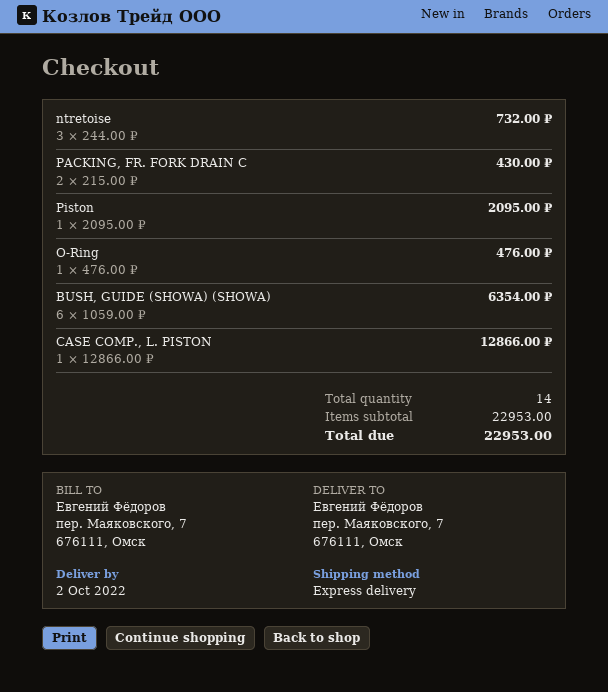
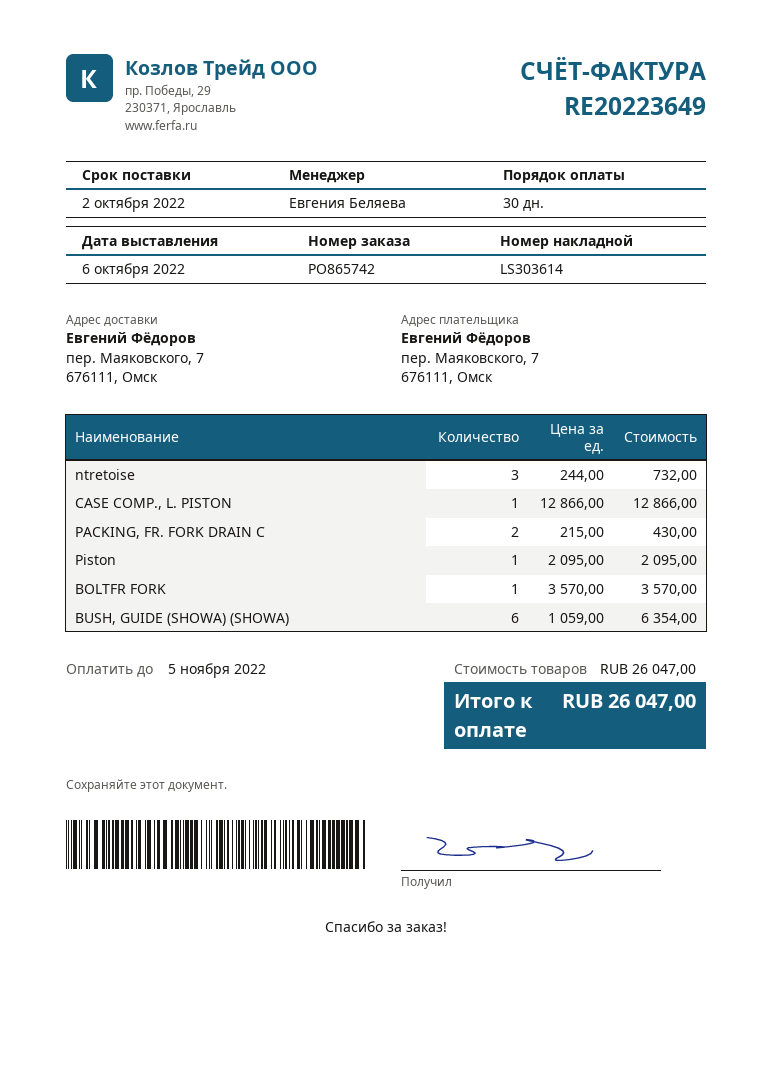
O-Ring: 1 x 476.00 = 476.00 -> none
BOLTFR FORK: none -> 1 x 3570.00 = 3570.00
subtotal: 22953.00 -> 26047.00
total: 22953.00 -> 26047.00

